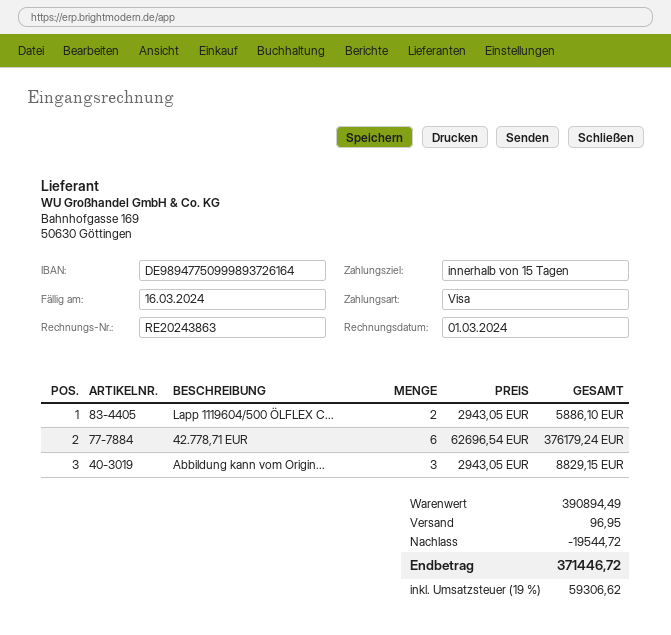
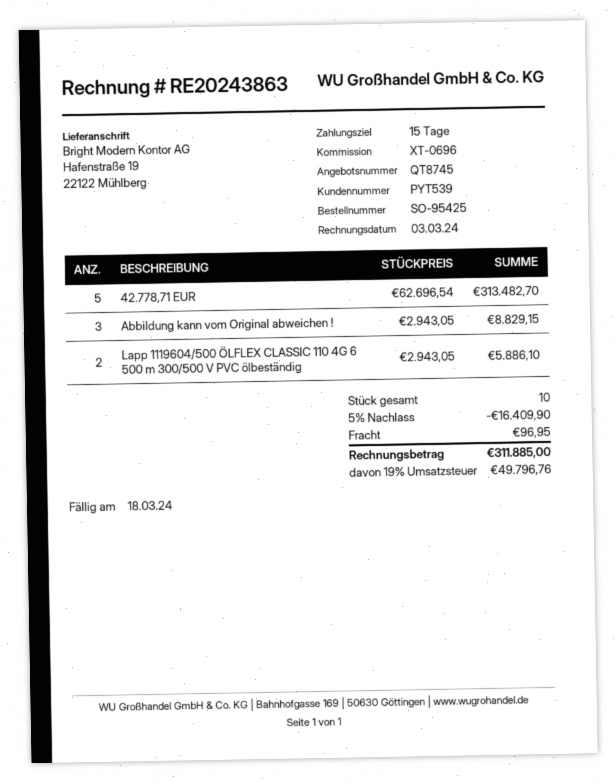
invoice date: 2024-03-01 -> 2024-03-03
due date: 2024-03-16 -> 2024-03-18
42.778,71 EUR: 6 x 62696.54 = 376179.24 -> 5 x 62696.54 = 313482.70
discount: 19544.72 -> 16409.90
tax: 19% = 59306.62 -> 19% = 49796.76
total: 371446.72 -> 311885.00

